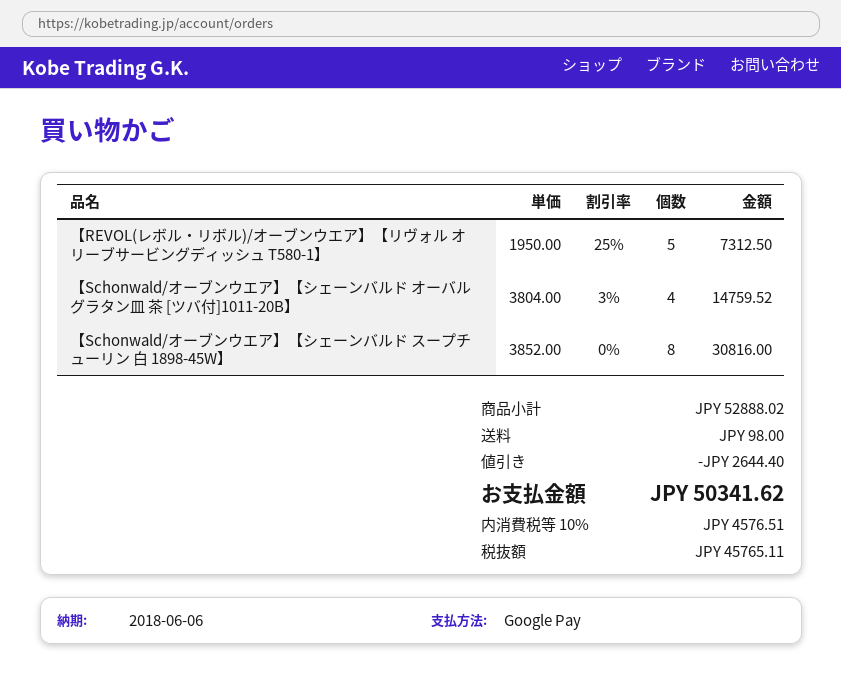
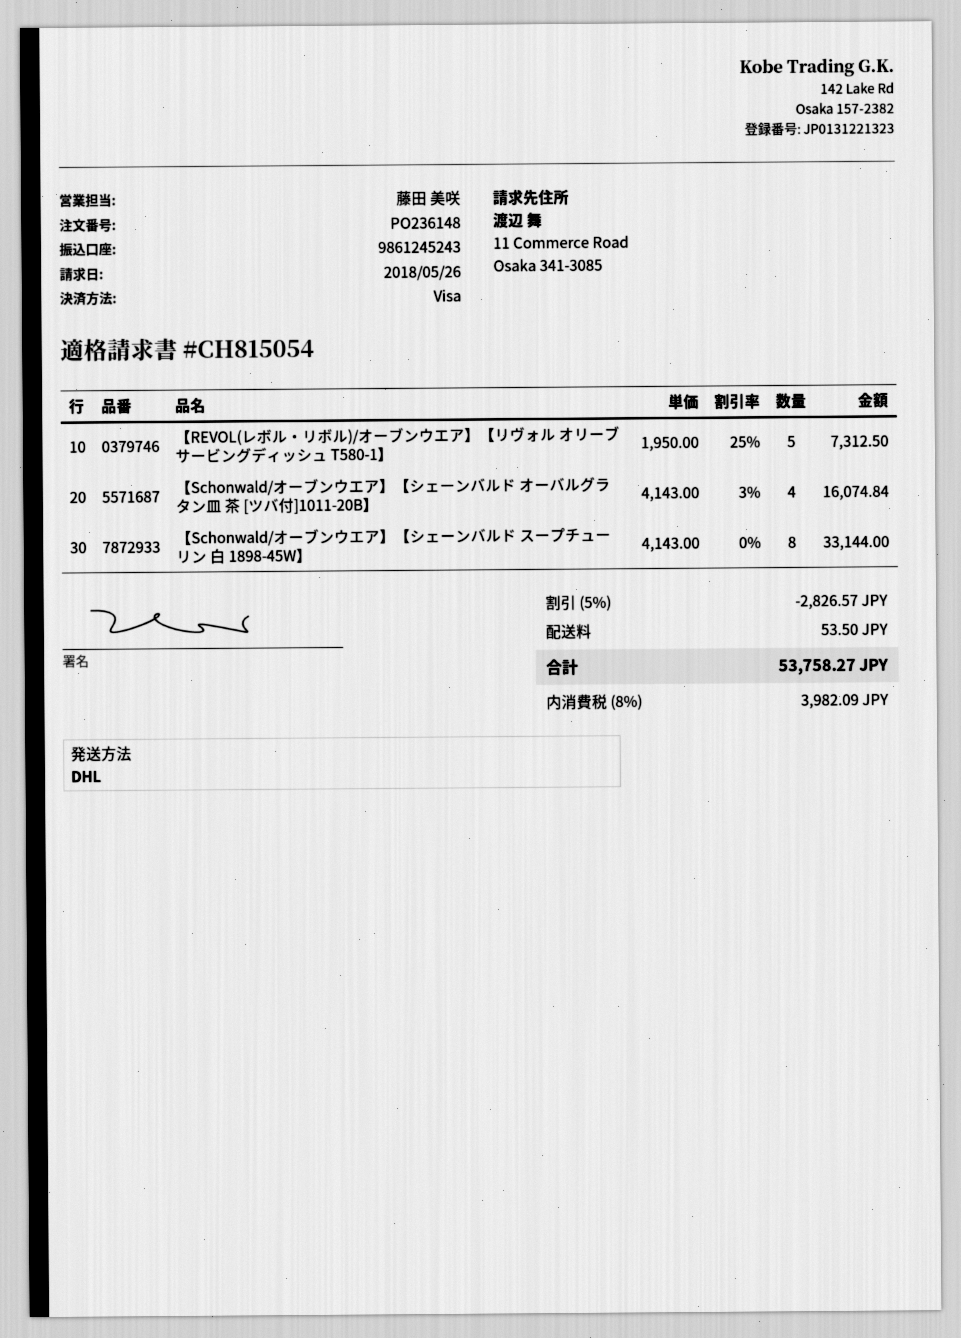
payment method: Google Pay -> Visa
【Schonwald/オーブンウエア】【シェーンバルド オーバルグラタン皿 茶 [ツバ付]1011-20B】: 4 x 3804.00 - 3% = 14759.52 -> 4 x 4143.00 - 3% = 16074.84
【Schonwald/オーブンウエア】【シェーンバルド スープチューリン 白 1898-45W】: 8 x 3852.00 = 30816.00 -> 8 x 4143.00 = 33144.00
discount: 2644.40 -> 2826.57
shipping: 98.00 -> 53.50
tax: 10% = 4576.51 -> 8% = 3982.09
total: 50341.62 -> 53758.27

